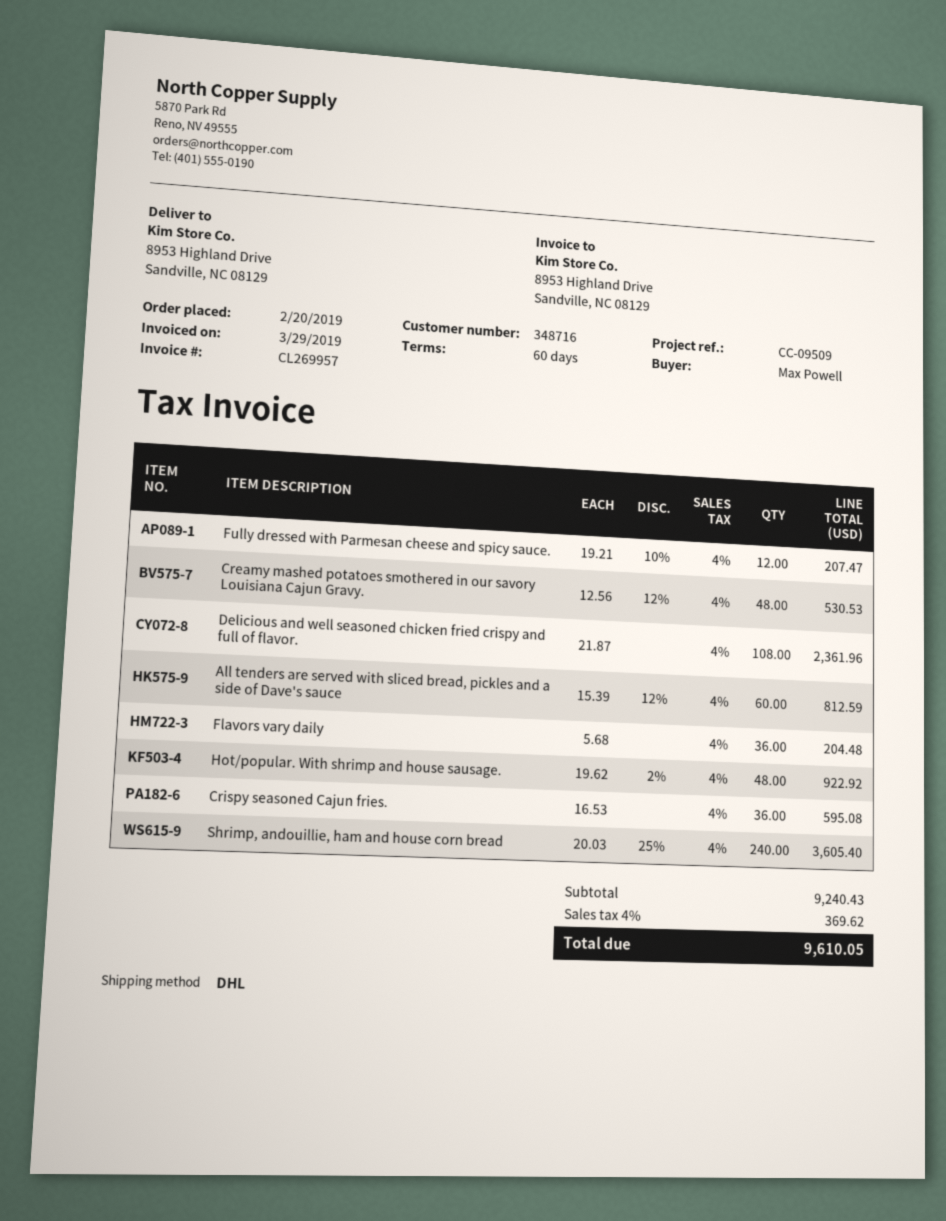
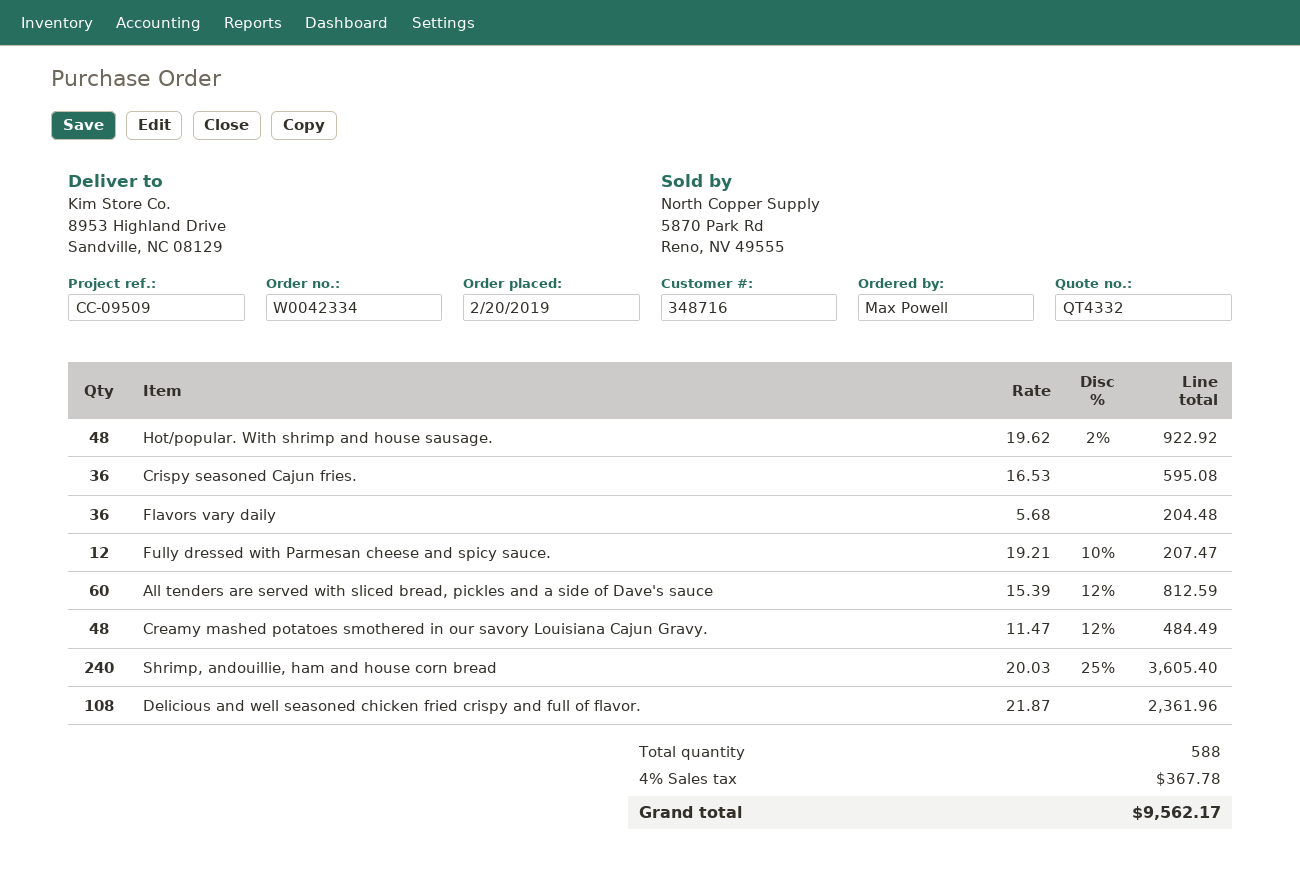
Creamy mashed potatoes smothered in our savory Louisiana Cajun Gravy.: 48 x 12.56 - 12% = 530.53 -> 48 x 11.47 - 12% = 484.49
tax: 4% = 369.62 -> 4% = 367.78
total: 9610.05 -> 9562.17

